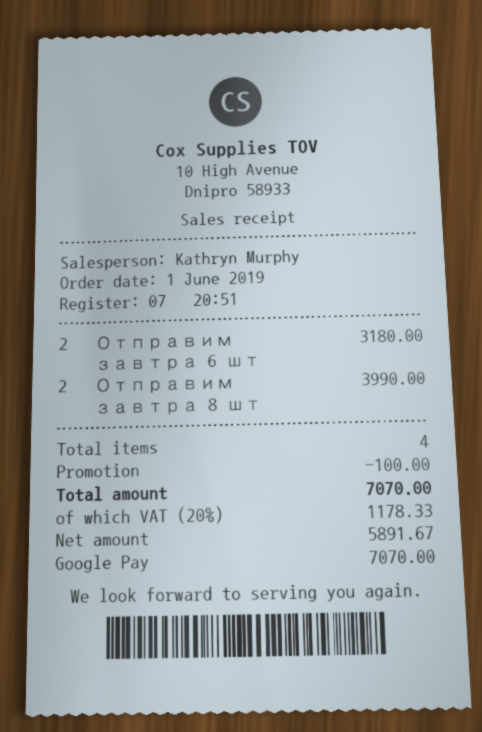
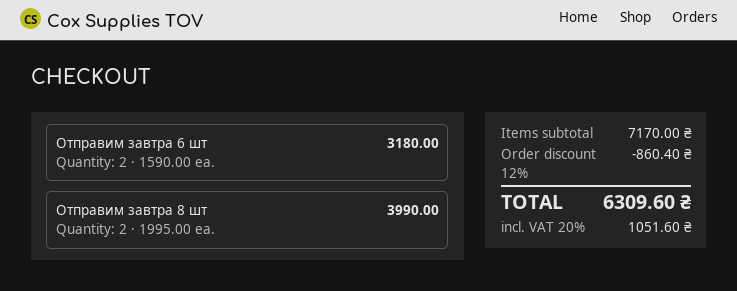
discount: 100.00 -> 860.40
tax: 20% = 1178.33 -> 20% = 1051.60
total: 7070.00 -> 6309.60

